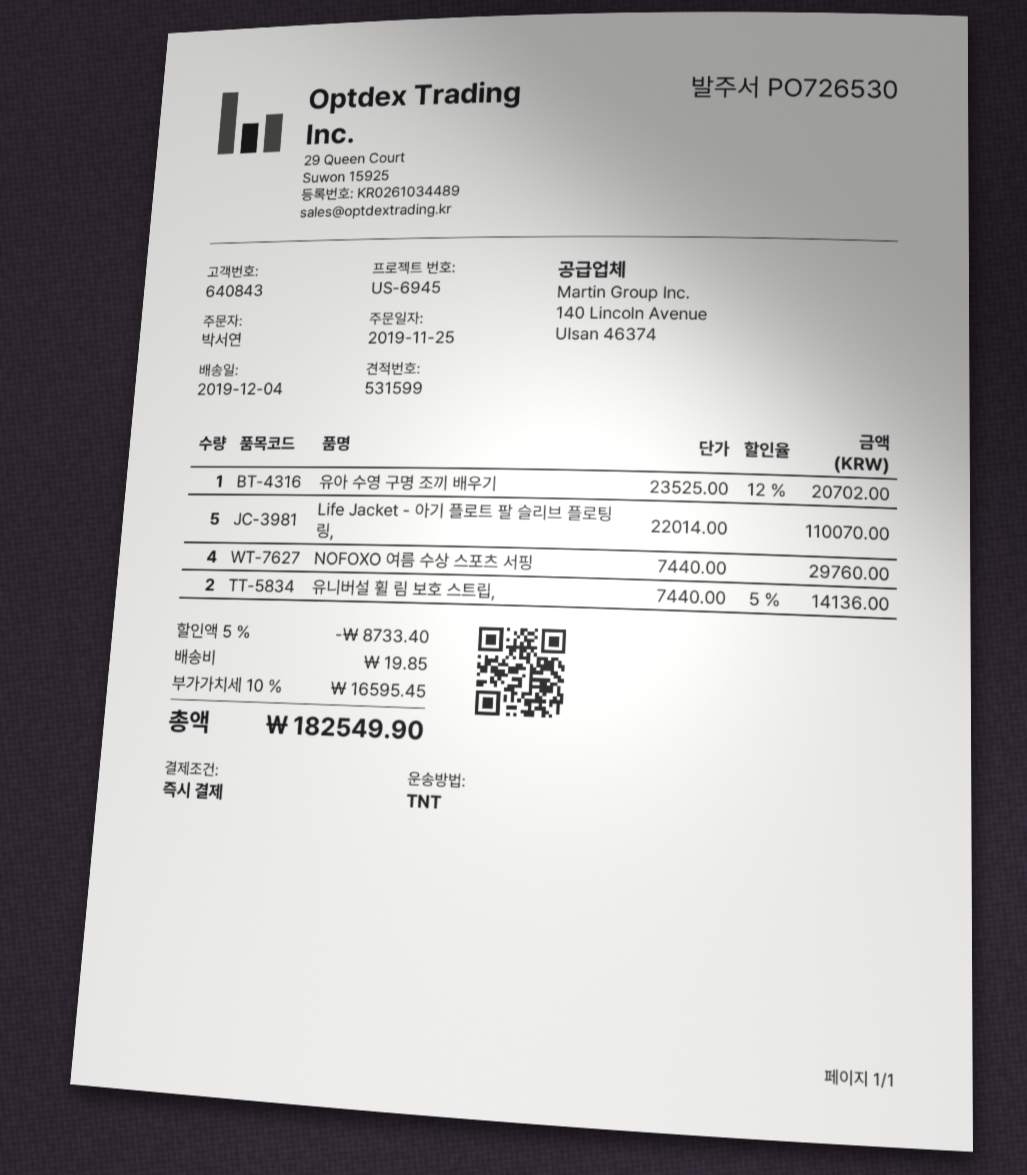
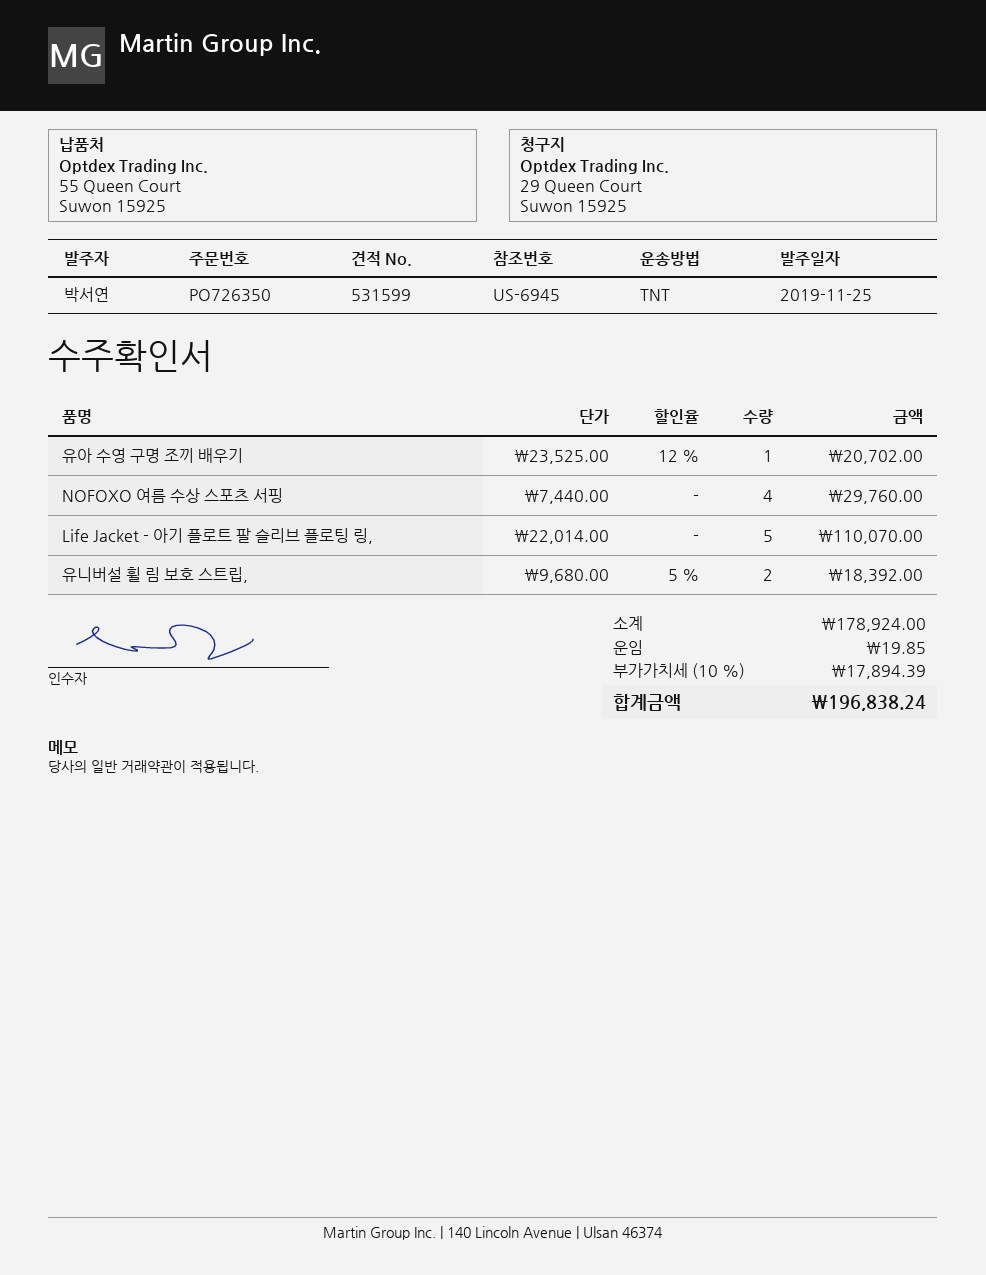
order number: PO726530 -> PO726350
유니버설 휠 림 보호 스트립,: 2 x 7440.00 - 5% = 14136.00 -> 2 x 9680.00 - 5% = 18392.00
discount: 5% = 8733.40 -> none
tax: 10% = 16595.45 -> 10% = 17894.39
total: 182549.90 -> 196838.24

